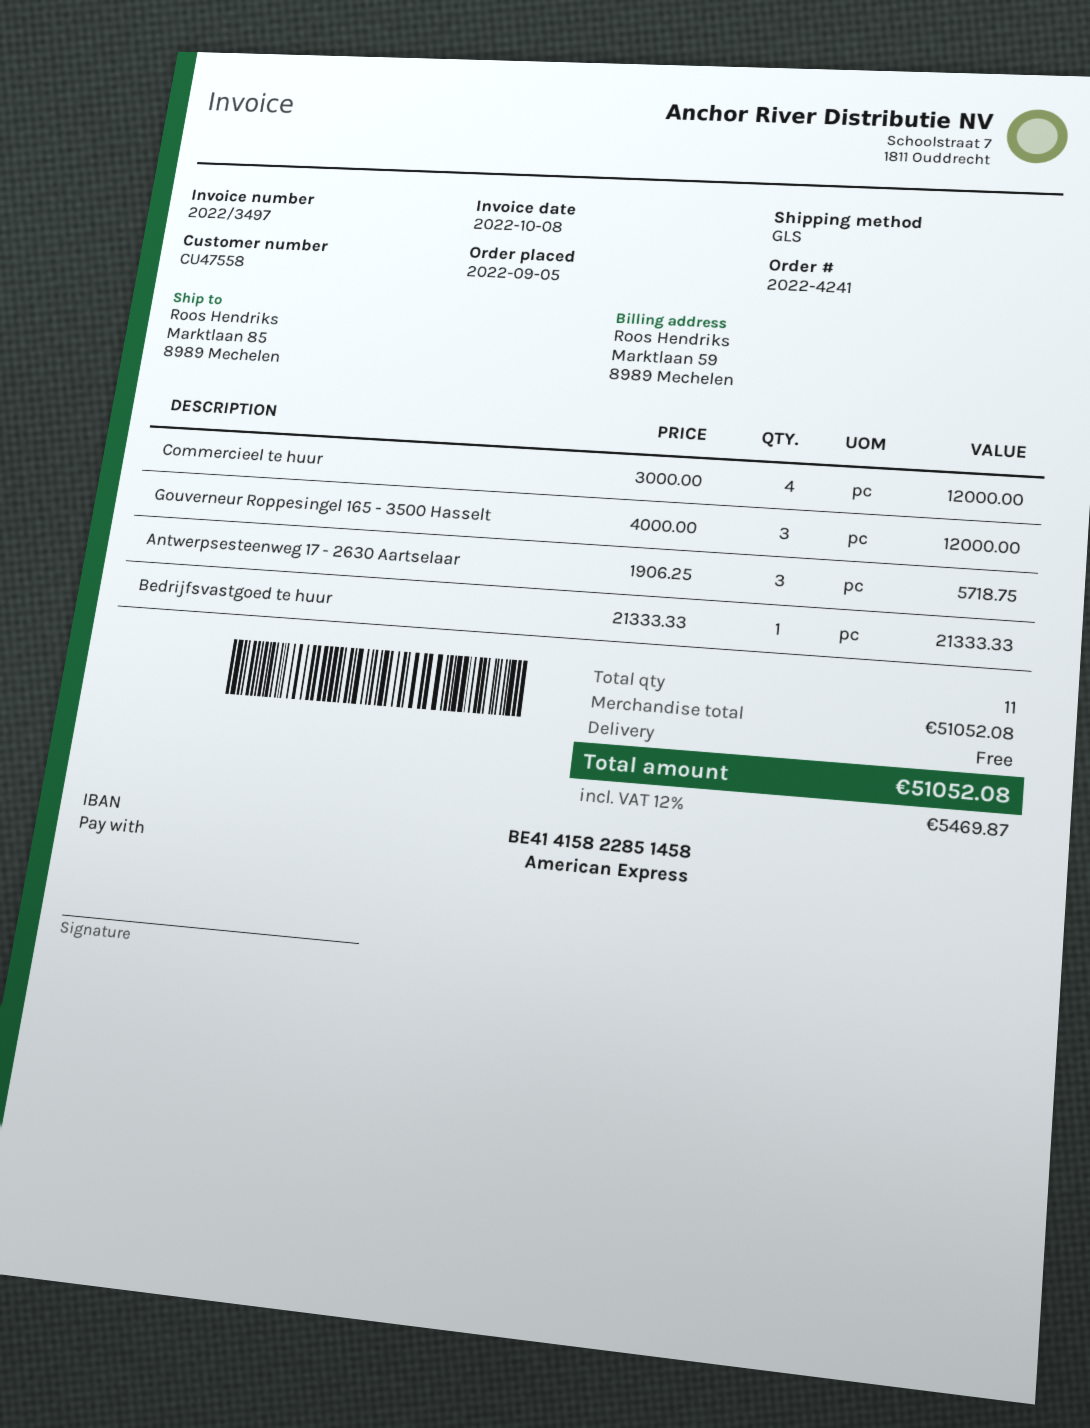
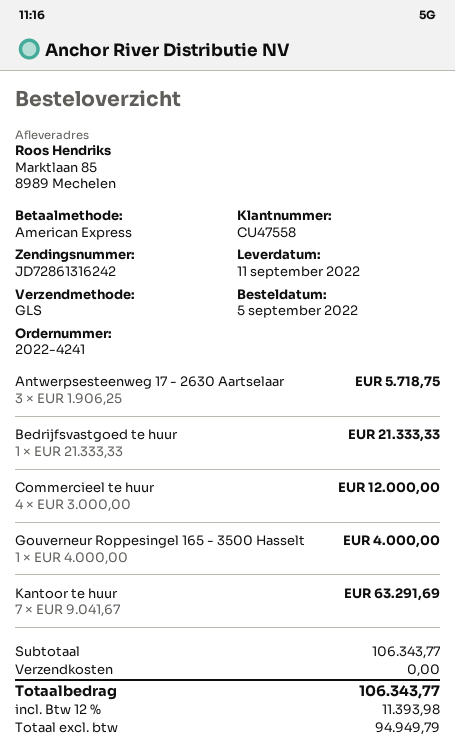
Gouverneur Roppesingel 165 - 3500 Hasselt: 3 x 4000.00 = 12000.00 -> 1 x 4000.00 = 4000.00
Kantoor te huur: none -> 7 x 9041.67 = 63291.69
subtotal: 51052.08 -> 106343.77
tax: 12% = 5469.87 -> 12% = 11393.98
total: 51052.08 -> 106343.77

